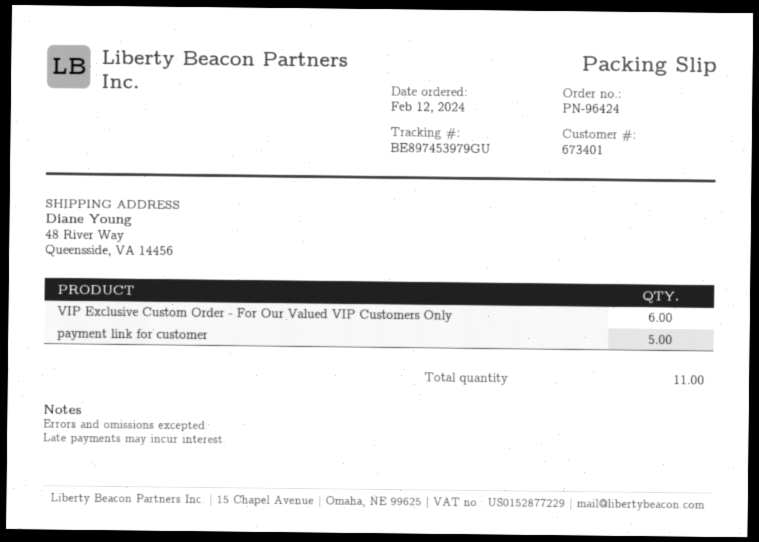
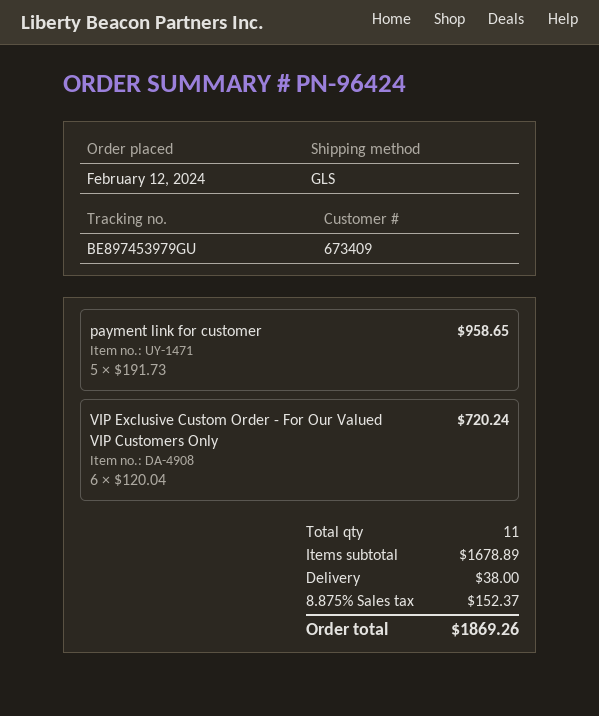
customer number: 673401 -> 673409

